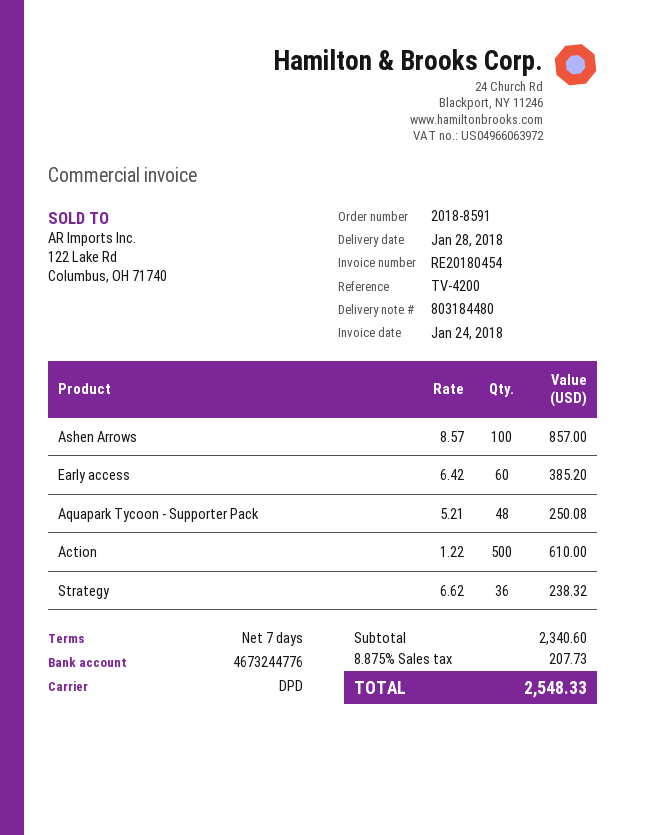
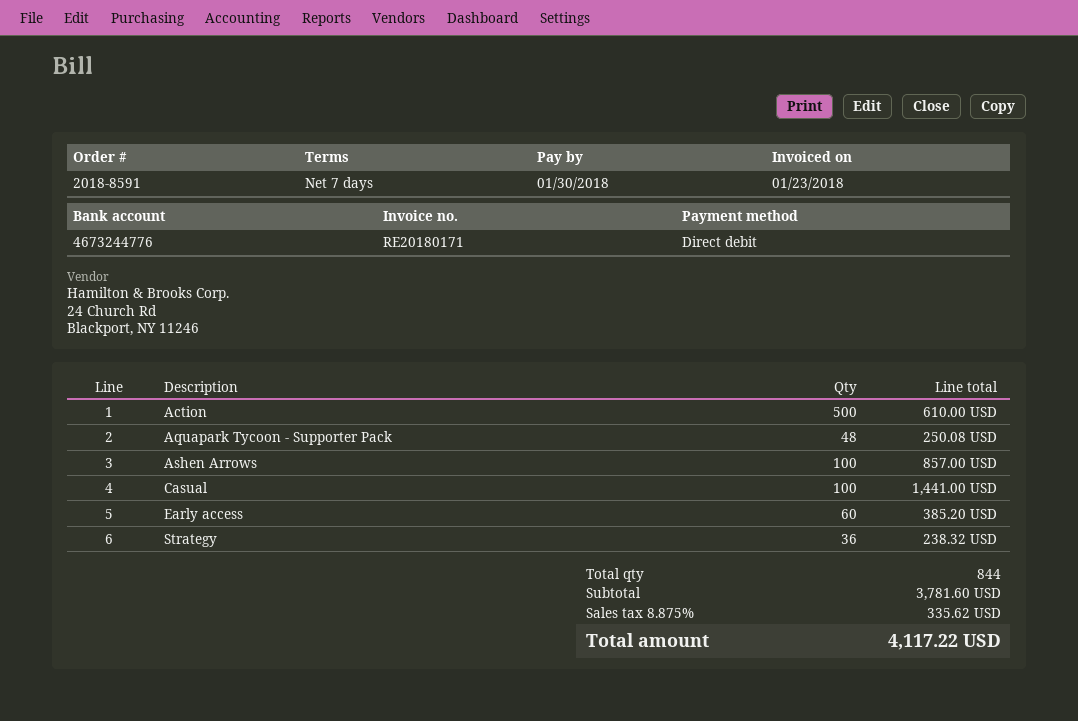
invoice number: RE20180454 -> RE20180171
invoice date: 2018-01-24 -> 2018-01-23
Casual: none -> 100 for 1441.00
subtotal: 2340.60 -> 3781.60
tax: 8.875% = 207.73 -> 8.875% = 335.62
total: 2548.33 -> 4117.22

